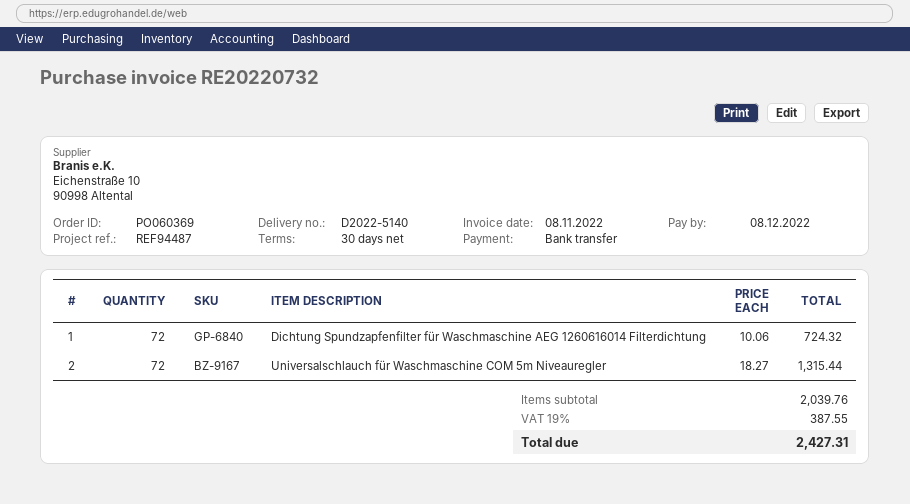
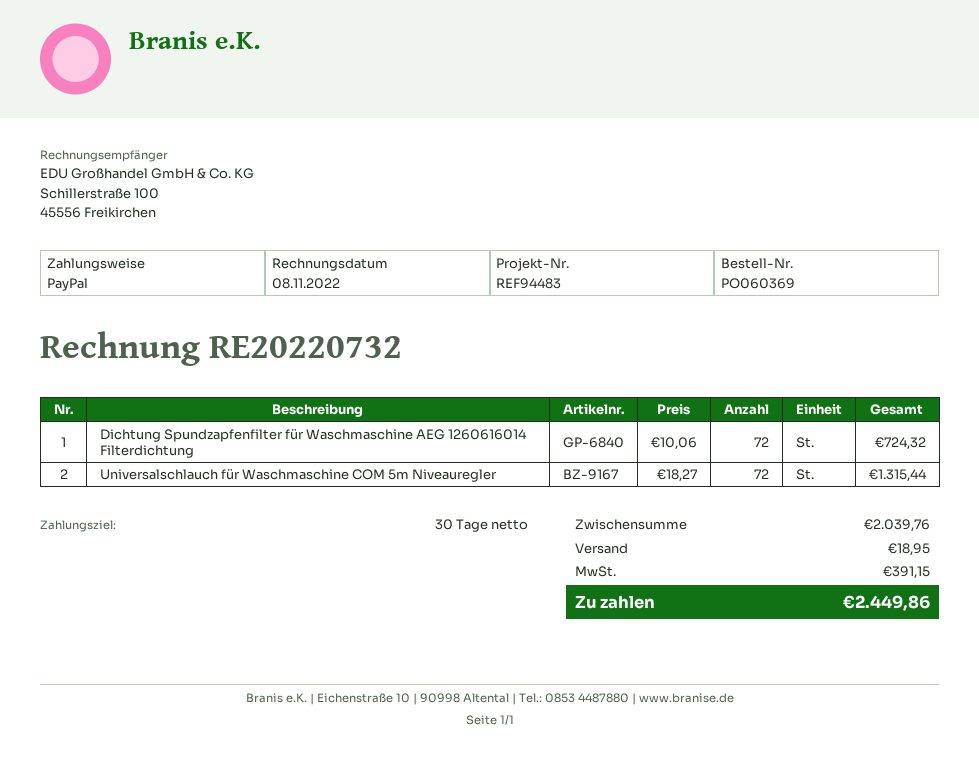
reference: REF94487 -> REF94483
payment method: bank transfer -> PayPal
shipping: none -> 18.95
tax: 387.55 -> 391.15
total: 2427.31 -> 2449.86

